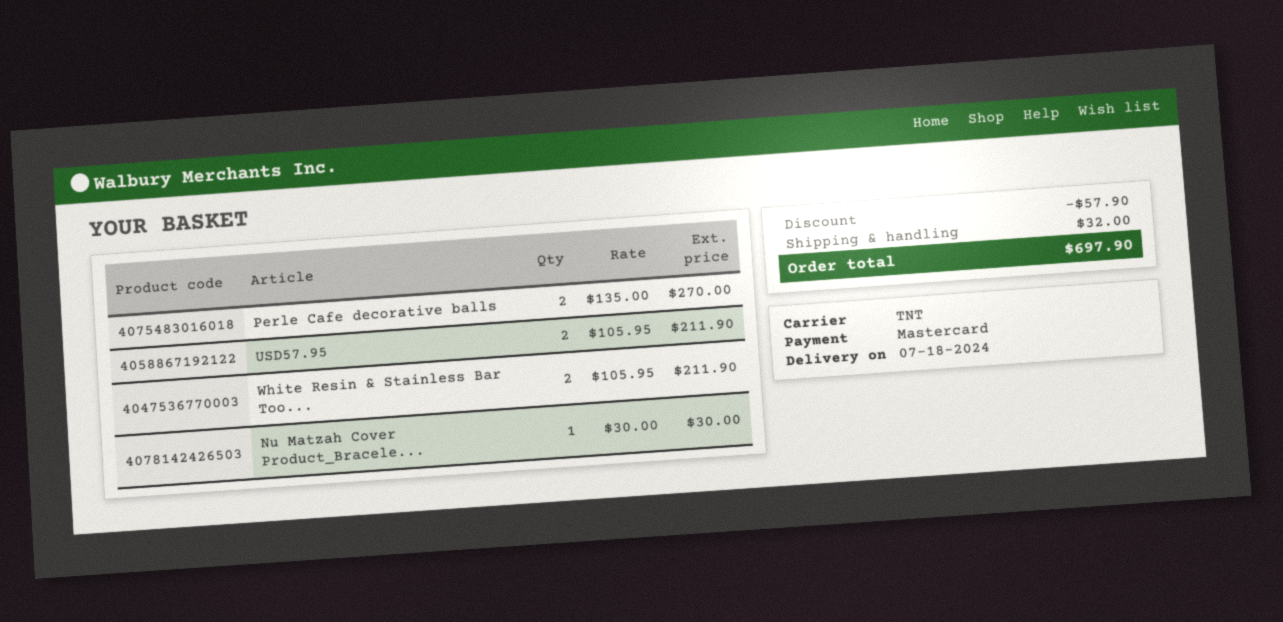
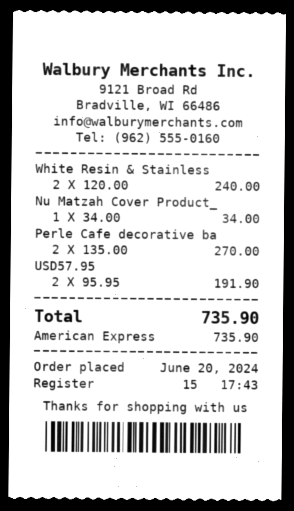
payment method: Mastercard -> American Express
USD57.95: 2 x 105.95 = 211.90 -> 2 x 95.95 = 191.90
White Resin & Stainless Bar Too...: 2 x 105.95 = 211.90 -> 2 x 120.00 = 240.00
Nu Matzah Cover Product_Bracele...: 1 x 30.00 = 30.00 -> 1 x 34.00 = 34.00
discount: 57.90 -> none
shipping: 32.00 -> none
total: 697.90 -> 735.90

